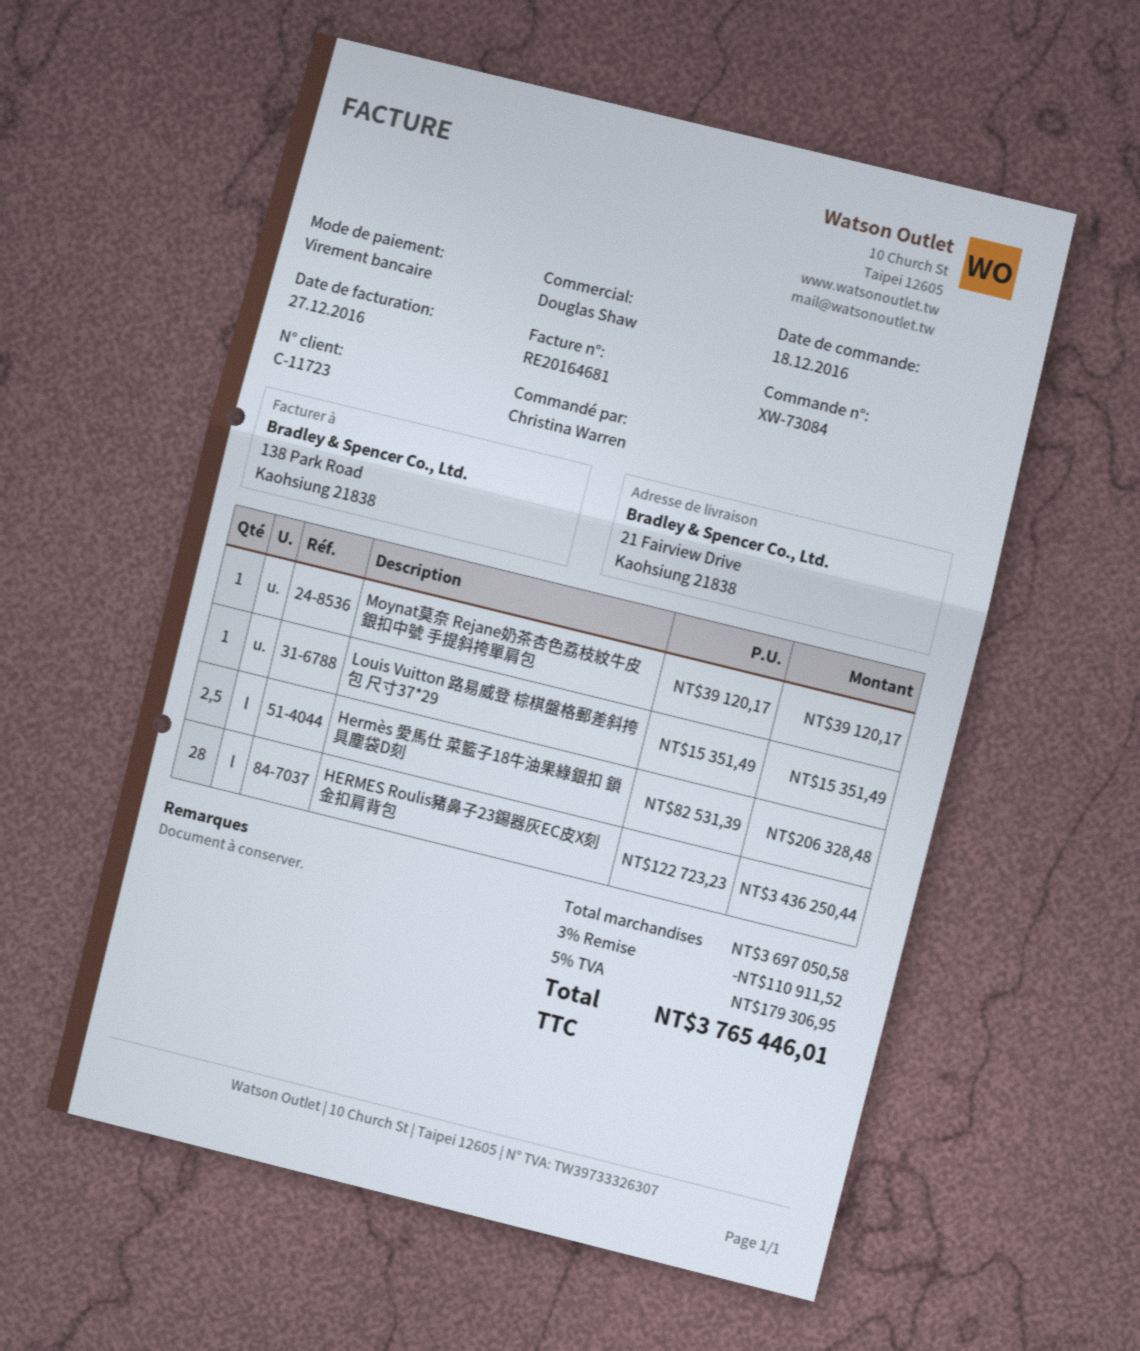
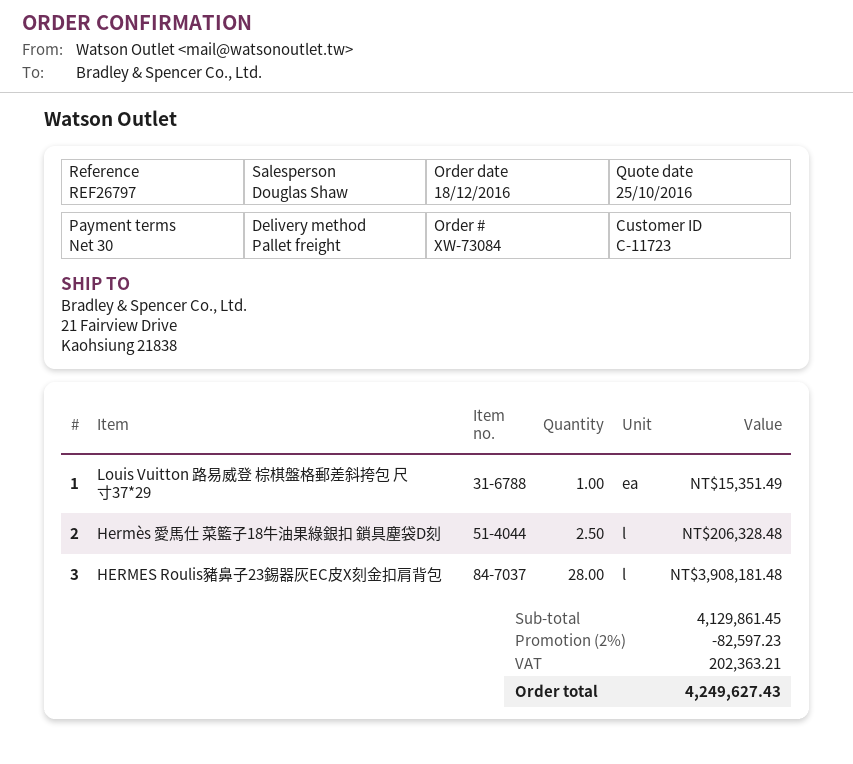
Moynat莫奈 Rejane奶茶杏色荔枝紋牛皮銀扣中號 手提斜挎單肩包: 1 for 39120.17 -> none
HERMES Roulis豬鼻子23錫器灰EC皮X刻金扣肩背包: 28 for 3436250.44 -> 28 for 3908181.48
subtotal: 3697050.58 -> 4129861.45
discount: 3% = 110911.52 -> 2% = 82597.23
tax: 179306.95 -> 202363.21
total: 3765446.01 -> 4249627.43

